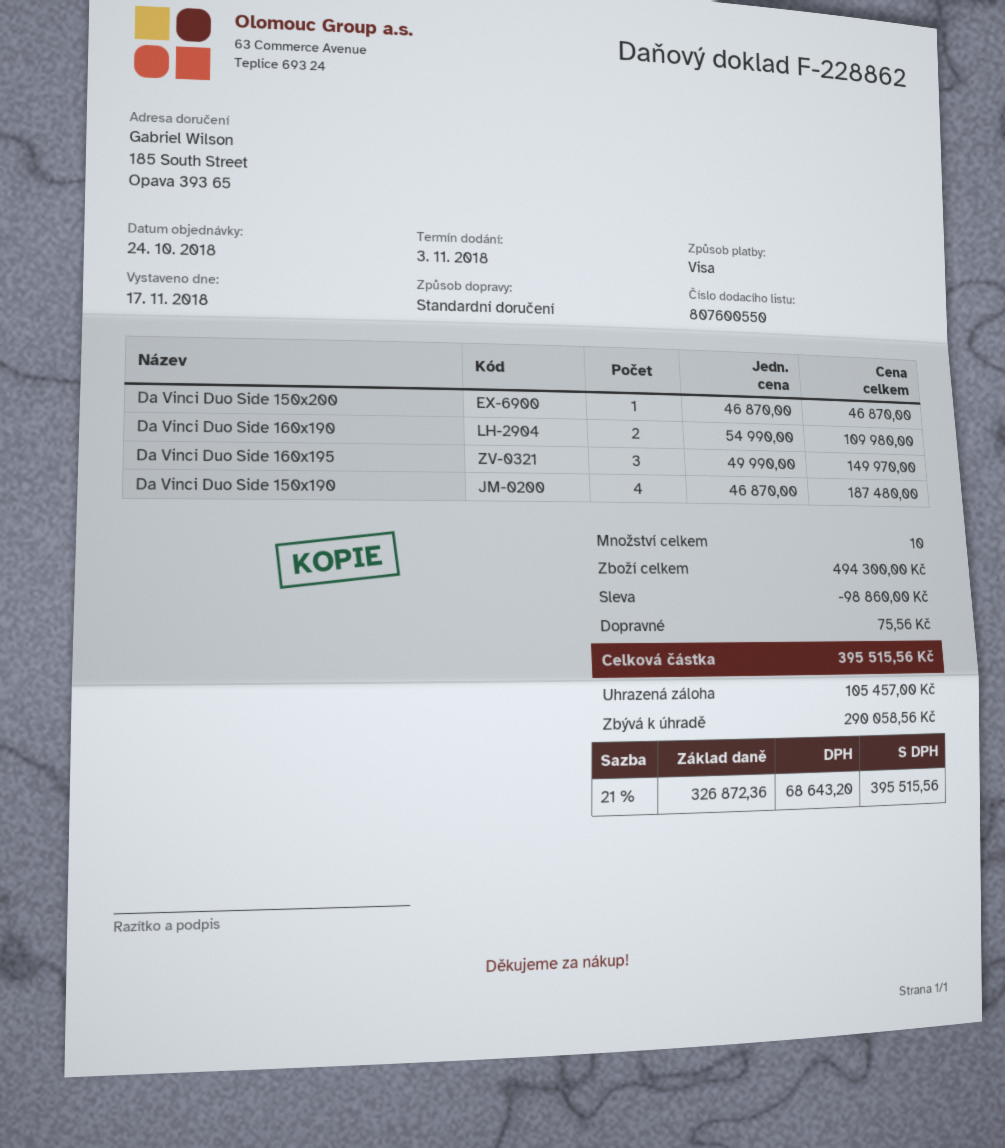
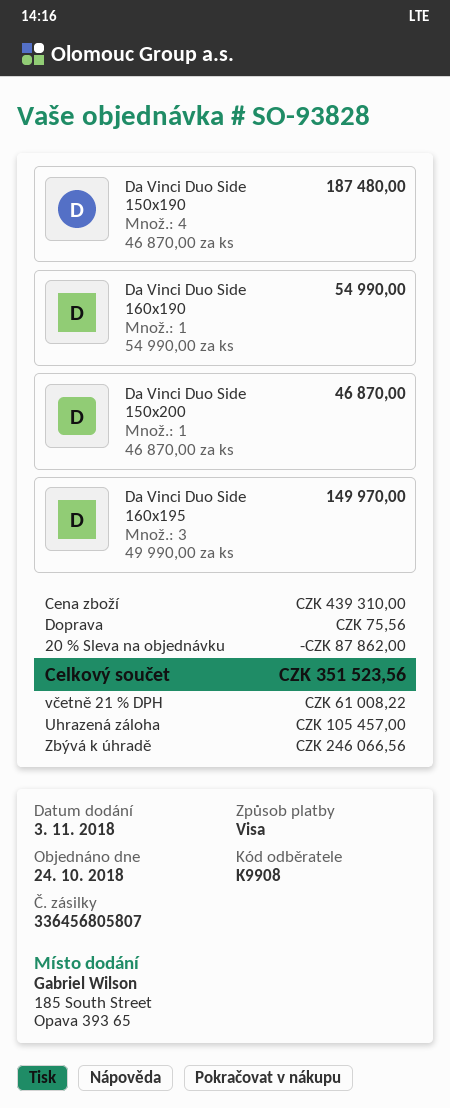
Da Vinci Duo Side 160x190: 2 x 54990.00 = 109980.00 -> 1 x 54990.00 = 54990.00
subtotal: 494300.00 -> 439310.00
discount: 98860.00 -> 87862.00
tax: 21% = 68643.20 -> 21% = 61008.22
total: 395515.56 -> 351523.56
balance: 290058.56 -> 246066.56

